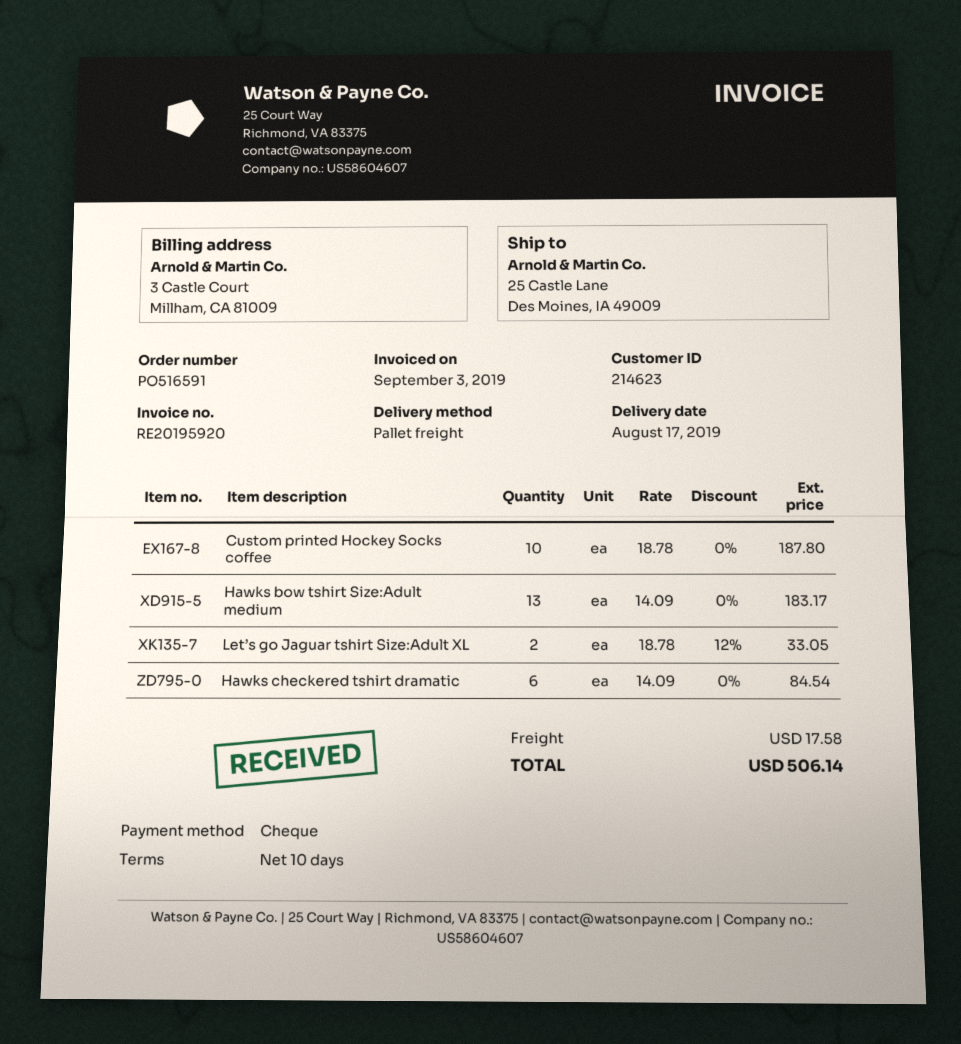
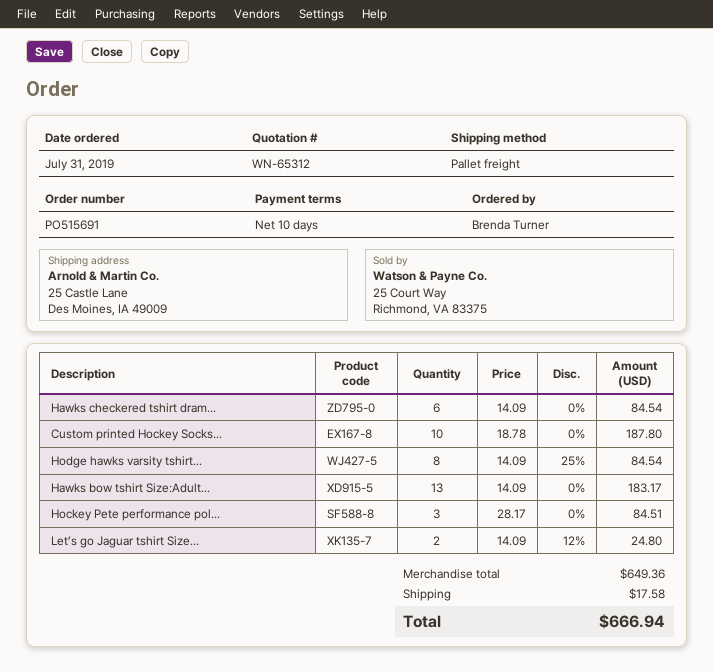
order number: PO516591 -> PO515691
Let’s go Jaguar tshirt Size:Adult XL: 2 x 18.78 - 12% = 33.05 -> 2 x 14.09 - 12% = 24.80
Hodge hawks varsity tshirt...: none -> 8 x 14.09 - 25% = 84.54
Hockey Pete performance pol...: none -> 3 x 28.17 = 84.51
total: 506.14 -> 666.94

